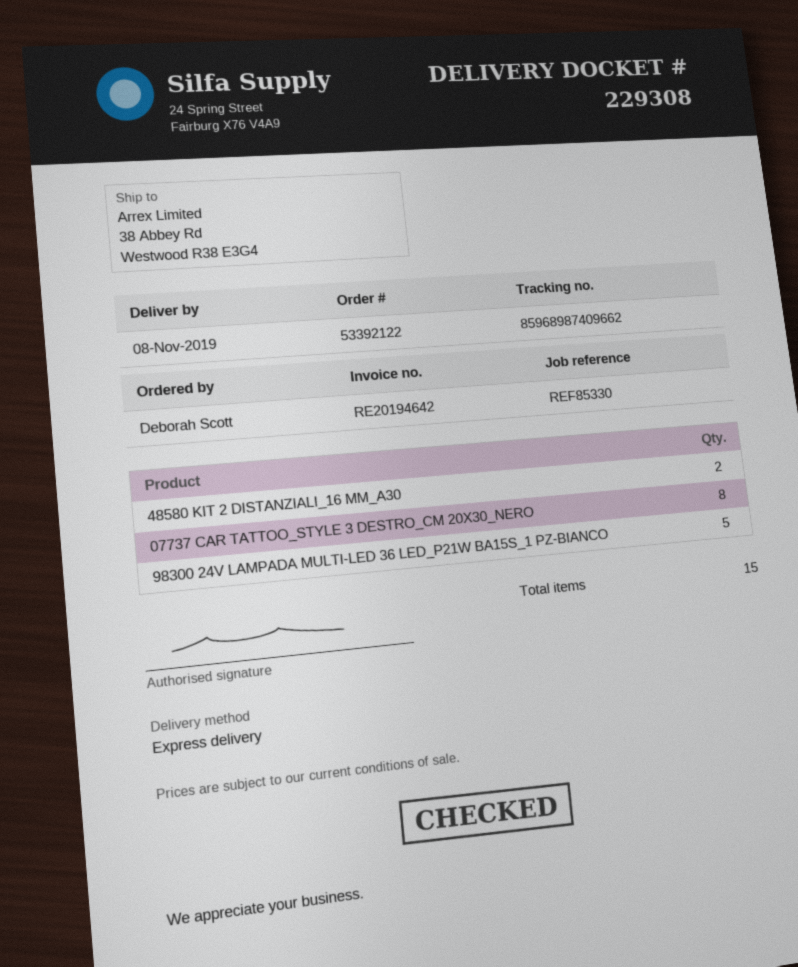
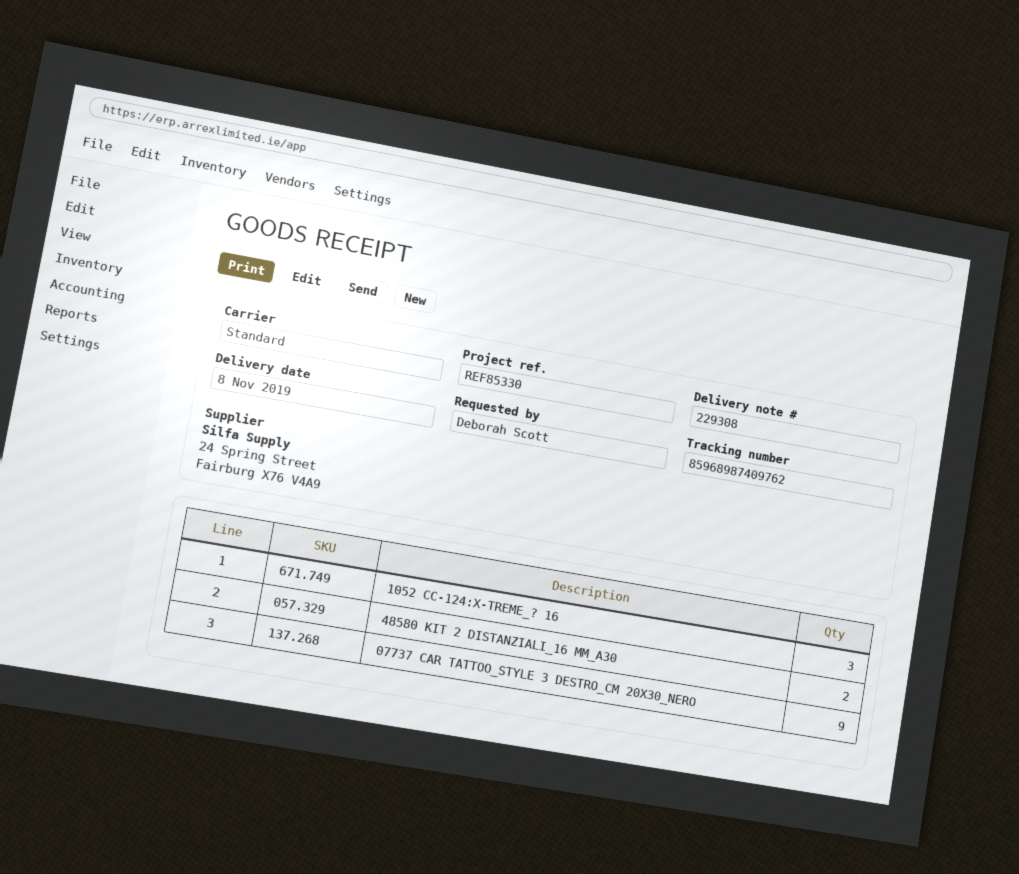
shipping method: express -> standard
tracking number: 85968987409662 -> 85968987409762
07737 CAR TATTOO_STYLE 3 DESTRO_CM 20X30_NERO: 8 -> 9
98300 24V LAMPADA MULTI-LED 36 LED_P21W BA15S_1 PZ-BIANCO: 5 -> none
1052 CC-124:X-TREME_? 16: none -> 3

